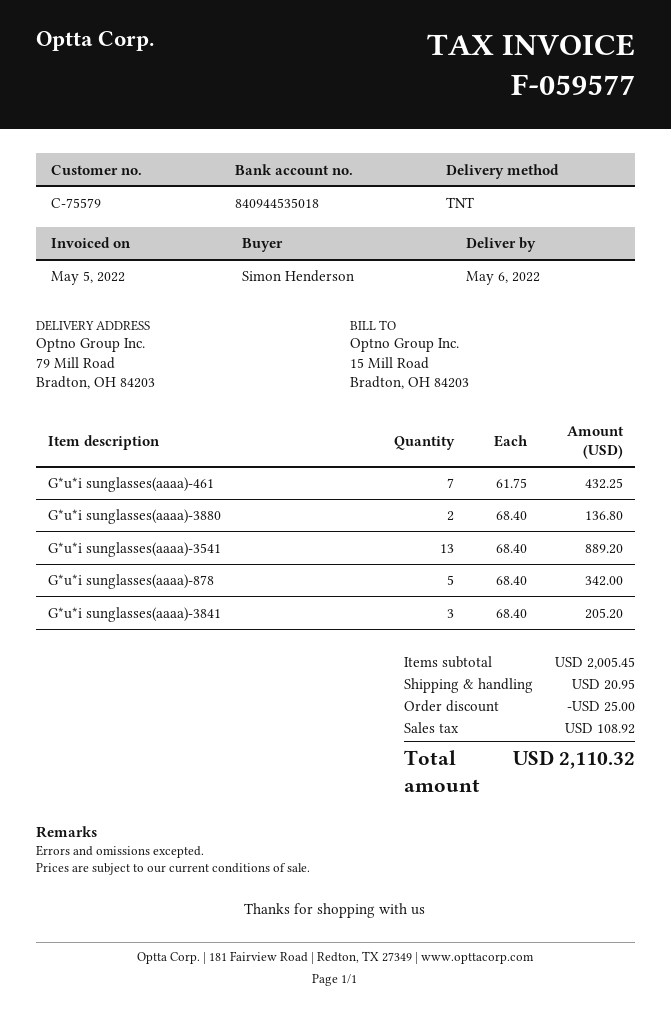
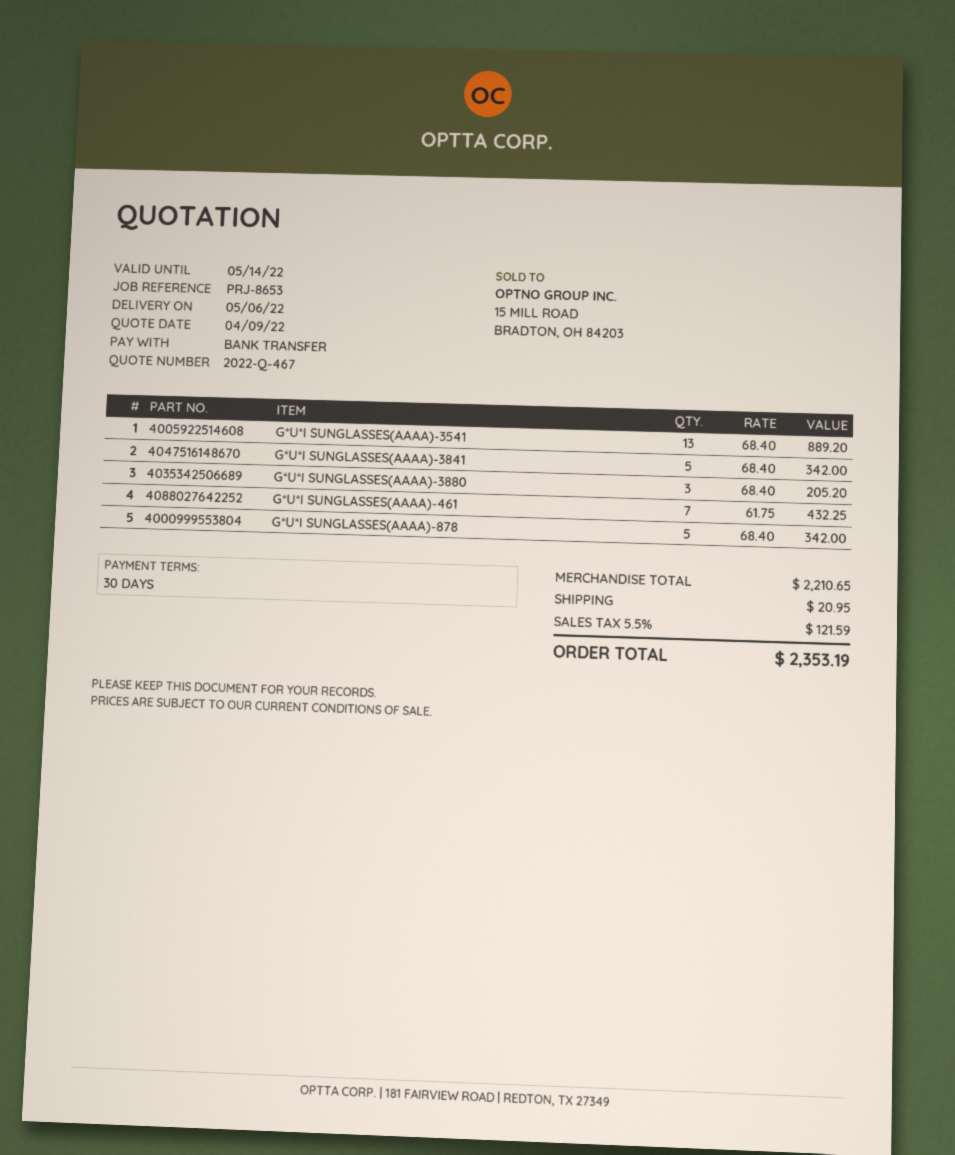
G*u*i sunglasses(aaaa)-3880: 2 x 68.40 = 136.80 -> 3 x 68.40 = 205.20
G*u*i sunglasses(aaaa)-3841: 3 x 68.40 = 205.20 -> 5 x 68.40 = 342.00
subtotal: 2005.45 -> 2210.65
discount: 25.00 -> none
tax: 108.92 -> 121.59
total: 2110.32 -> 2353.19

